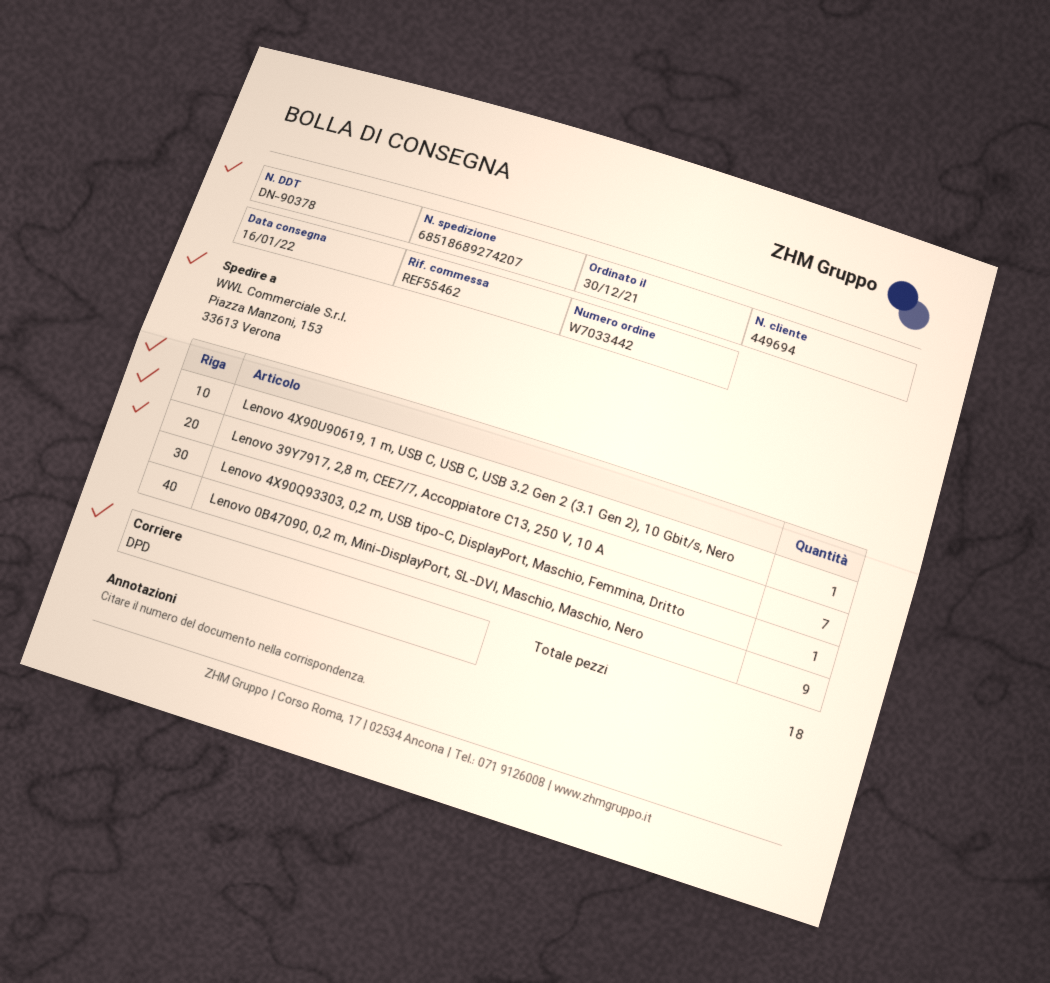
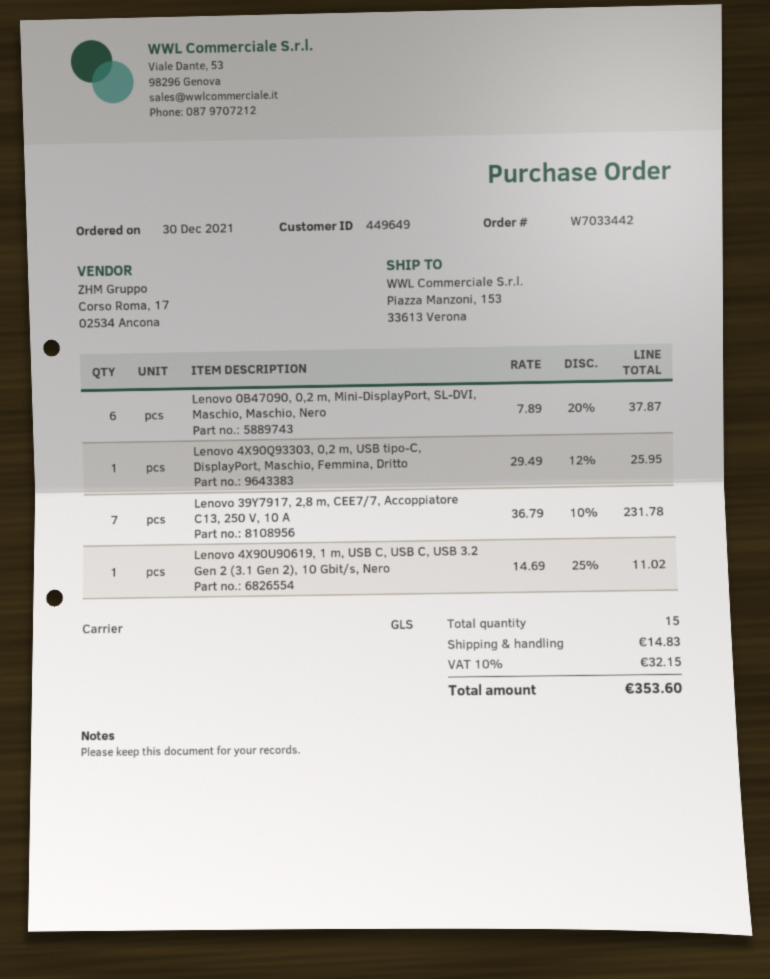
customer number: 449694 -> 449649
shipping method: DPD -> GLS
Lenovo 0B47090, 0,2 m, Mini-DisplayPort, SL-DVI, Maschio, Maschio, Nero: 9 -> 6
total quantity: 18 -> 15

